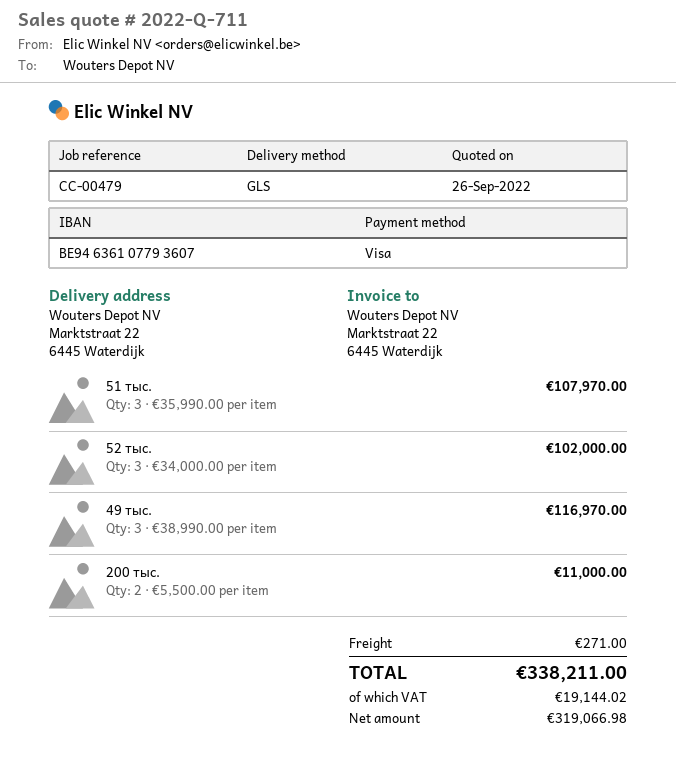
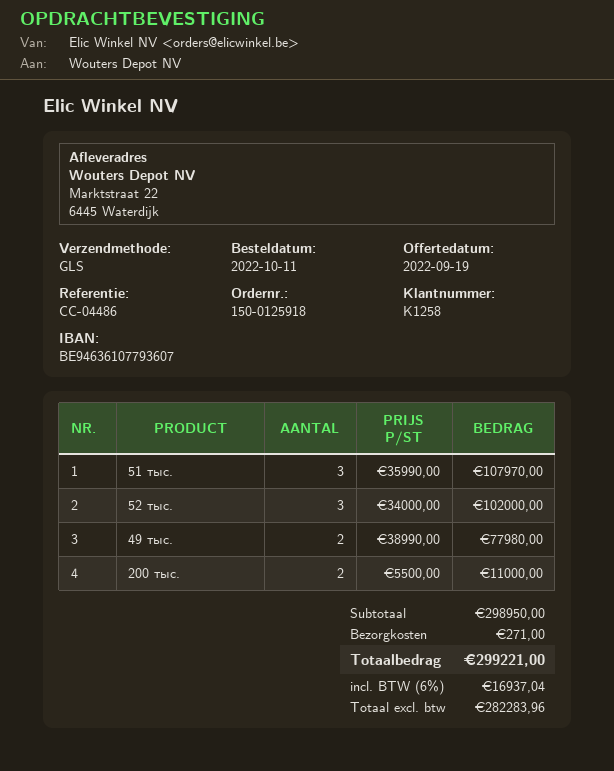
quote date: 2022-09-26 -> 2022-09-19
reference: CC-00479 -> CC-04486
49 тыс.: 3 x 38990.00 = 116970.00 -> 2 x 38990.00 = 77980.00
net: 319066.98 -> 282283.96
tax: 19144.02 -> 16937.04
total: 338211.00 -> 299221.00

